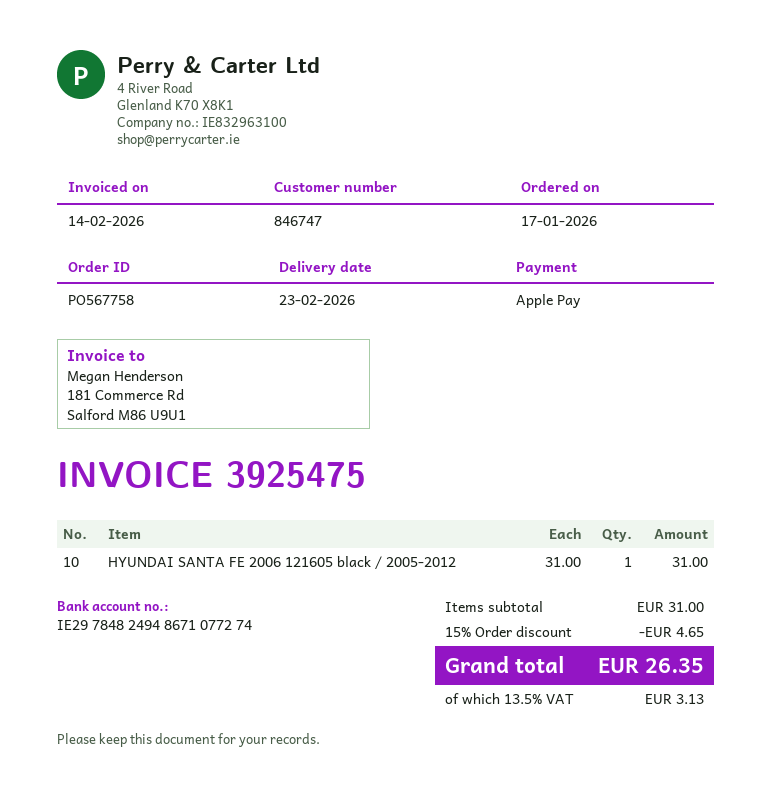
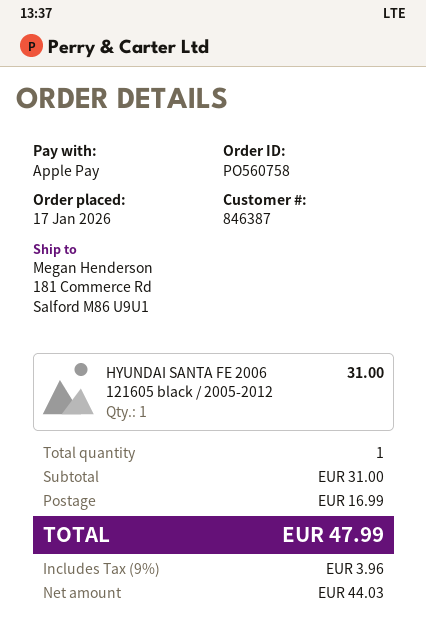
order number: PO567758 -> PO560758
customer number: 846747 -> 846387
discount: 15% = 4.65 -> none
shipping: none -> 16.99
tax: 13.5% = 3.13 -> 9% = 3.96
total: 26.35 -> 47.99

